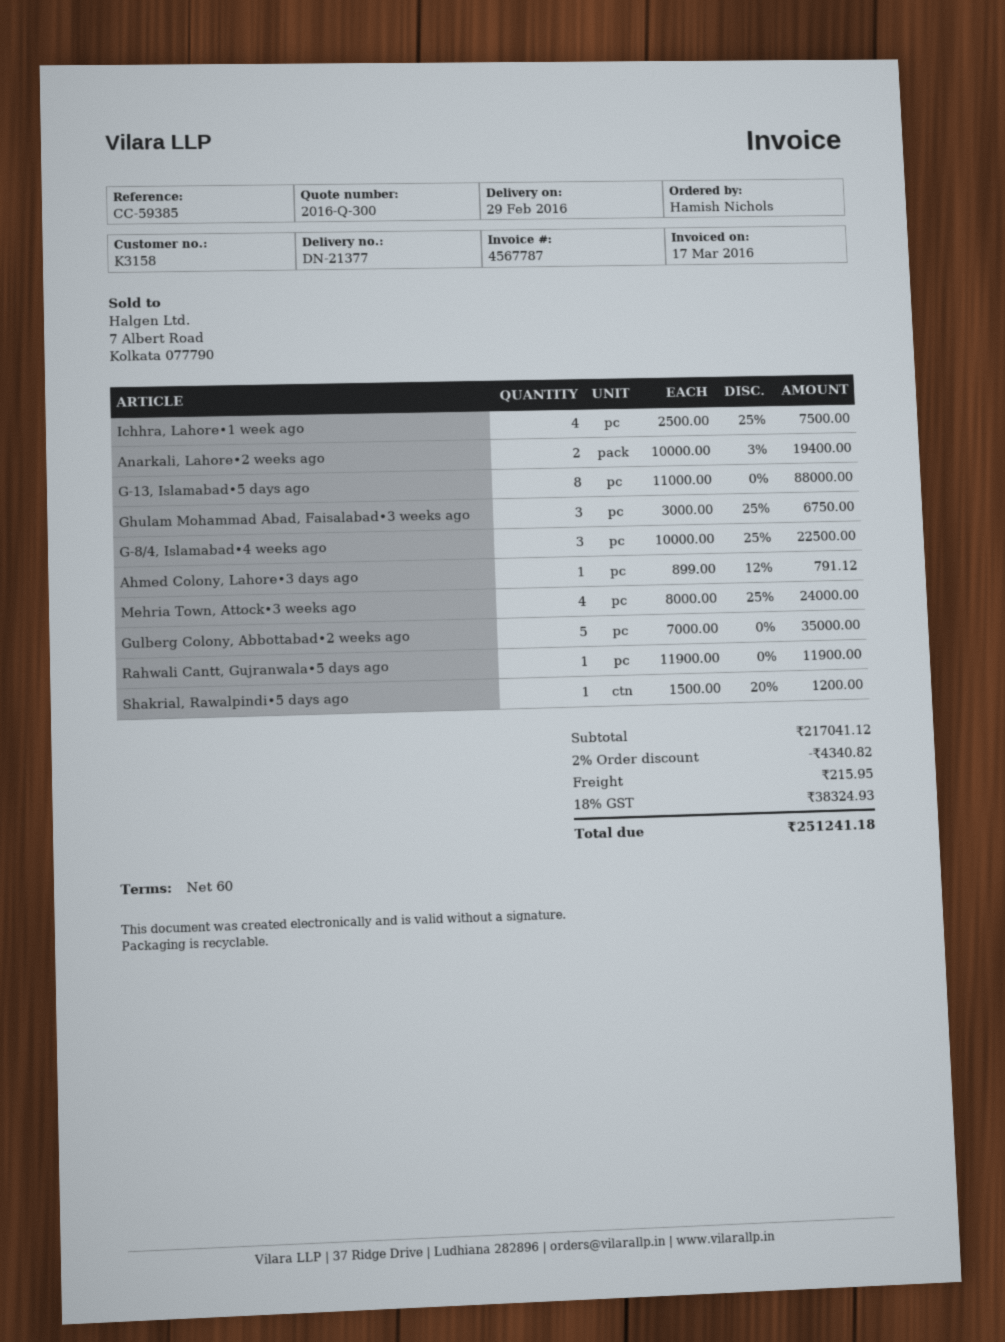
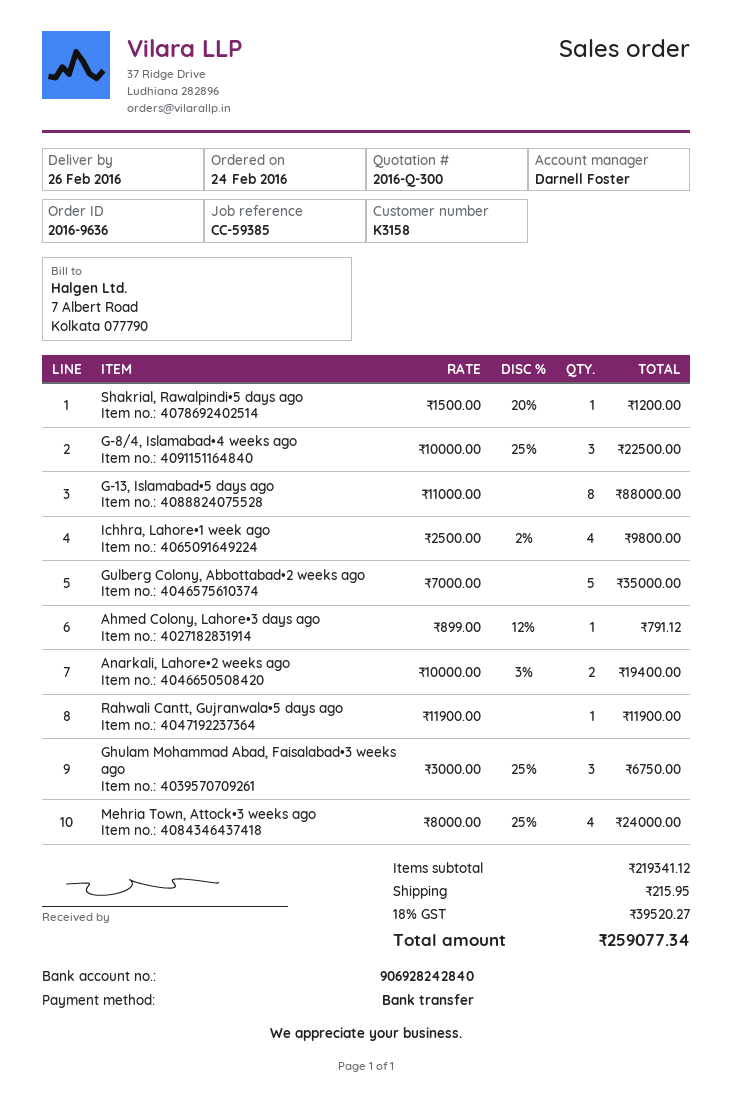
delivery date: 2016-02-29 -> 2016-02-26
Ichhra, Lahore•1 week ago: 4 x 2500.00 - 25% = 7500.00 -> 4 x 2500.00 - 2% = 9800.00
subtotal: 217041.12 -> 219341.12
discount: 2% = 4340.82 -> none
tax: 18% = 38324.93 -> 18% = 39520.27
total: 251241.18 -> 259077.34

